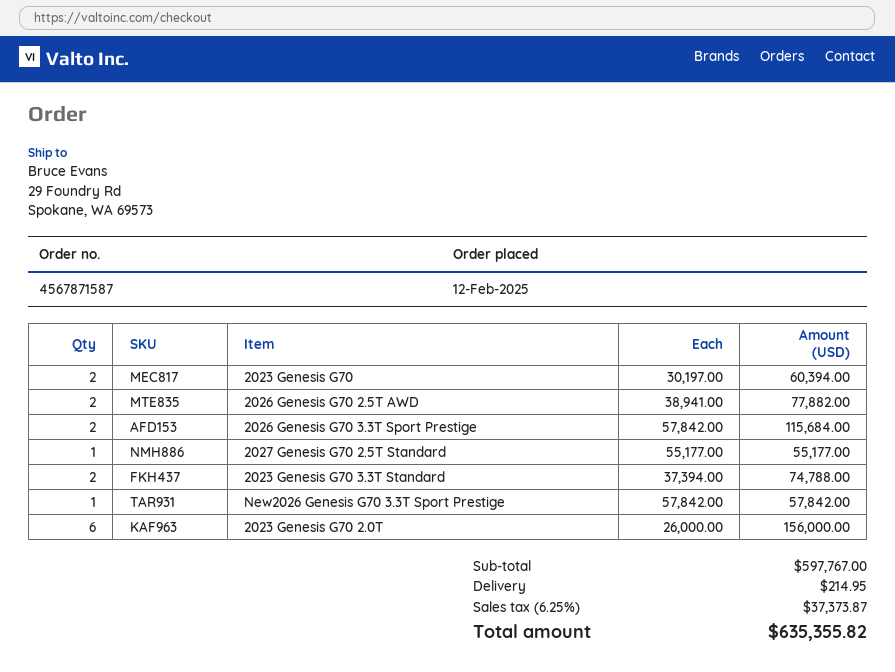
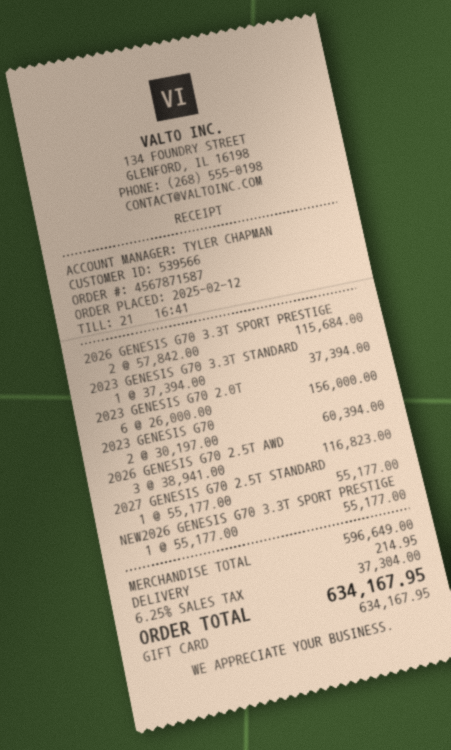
2026 Genesis G70 2.5T AWD: 2 x 38941.00 = 77882.00 -> 3 x 38941.00 = 116823.00
2023 Genesis G70 3.3T Standard: 2 x 37394.00 = 74788.00 -> 1 x 37394.00 = 37394.00
New2026 Genesis G70 3.3T Sport Prestige: 1 x 57842.00 = 57842.00 -> 1 x 55177.00 = 55177.00
subtotal: 597767.00 -> 596649.00
tax: 6.25% = 37373.87 -> 6.25% = 37304.00
total: 635355.82 -> 634167.95

